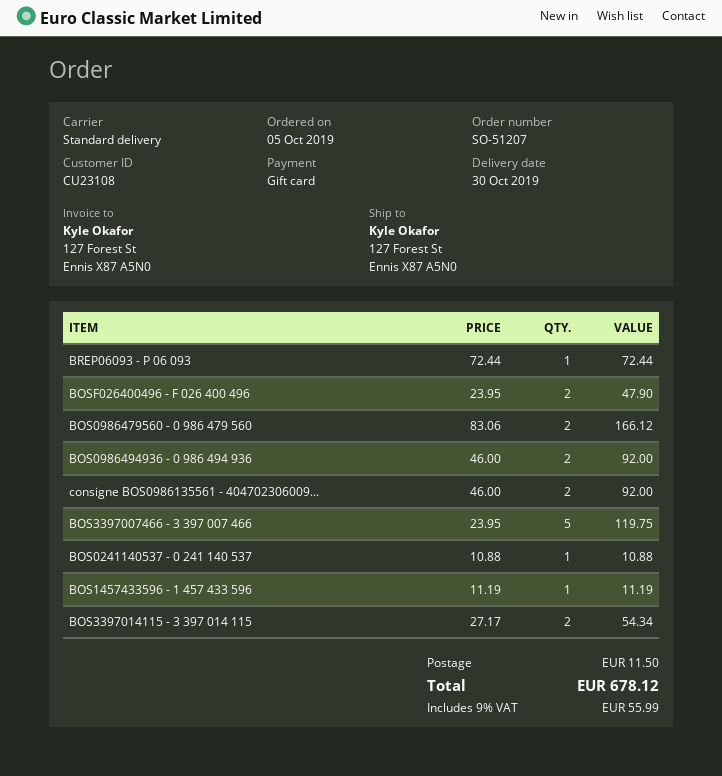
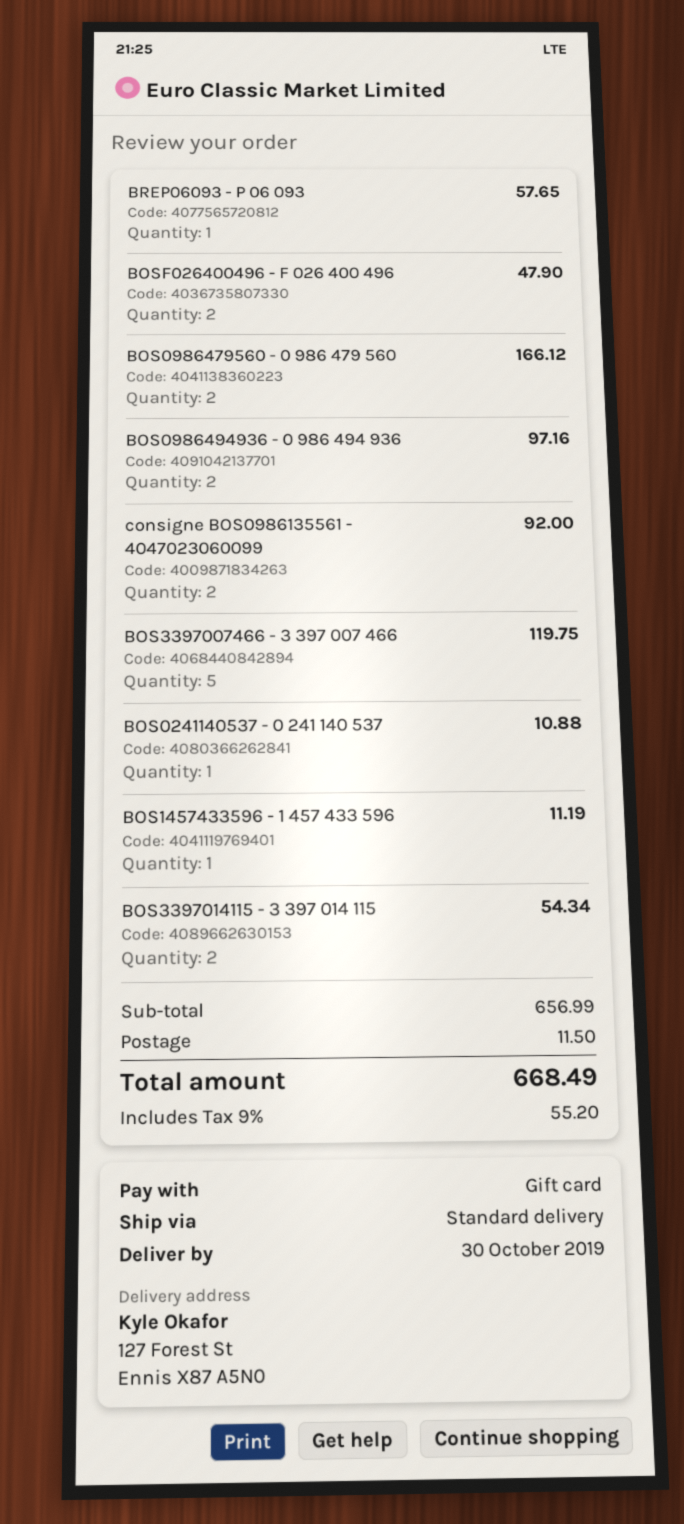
BREP06093 - P 06 093: 1 for 72.44 -> 1 for 57.65
BOS0986494936 - 0 986 494 936: 2 for 92.00 -> 2 for 97.16
tax: 9% = 55.99 -> 9% = 55.20
total: 678.12 -> 668.49

